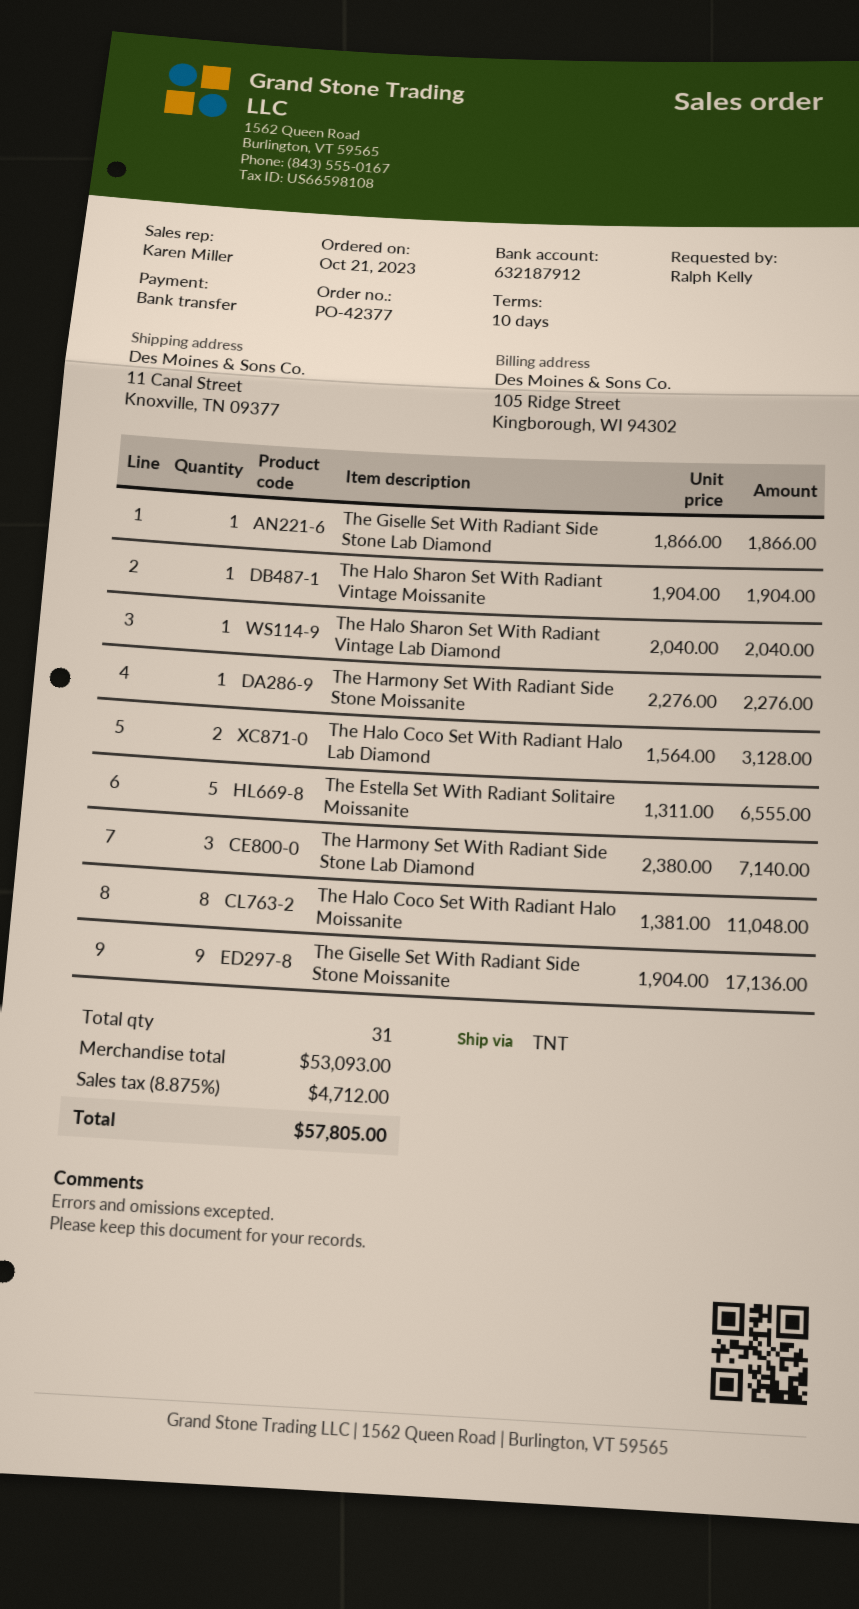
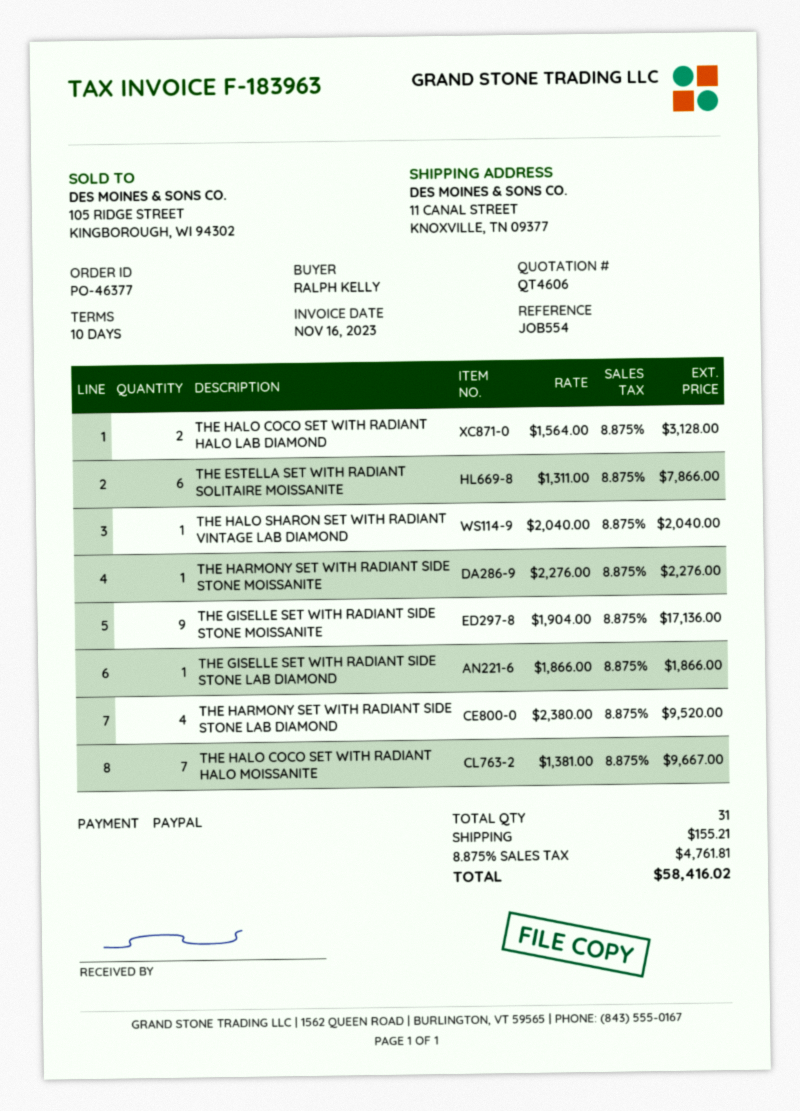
order number: PO-42377 -> PO-46377
payment method: bank transfer -> PayPal
The Halo Sharon Set With Radiant Vintage Moissanite: 1 x 1904.00 = 1904.00 -> none
The Estella Set With Radiant Solitaire Moissanite: 5 x 1311.00 = 6555.00 -> 6 x 1311.00 = 7866.00
The Harmony Set With Radiant Side Stone Lab Diamond: 3 x 2380.00 = 7140.00 -> 4 x 2380.00 = 9520.00
The Halo Coco Set With Radiant Halo Moissanite: 8 x 1381.00 = 11048.00 -> 7 x 1381.00 = 9667.00
shipping: none -> 155.21
tax: 8.875% = 4712.00 -> 8.875% = 4761.81
total: 57805.00 -> 58416.02

